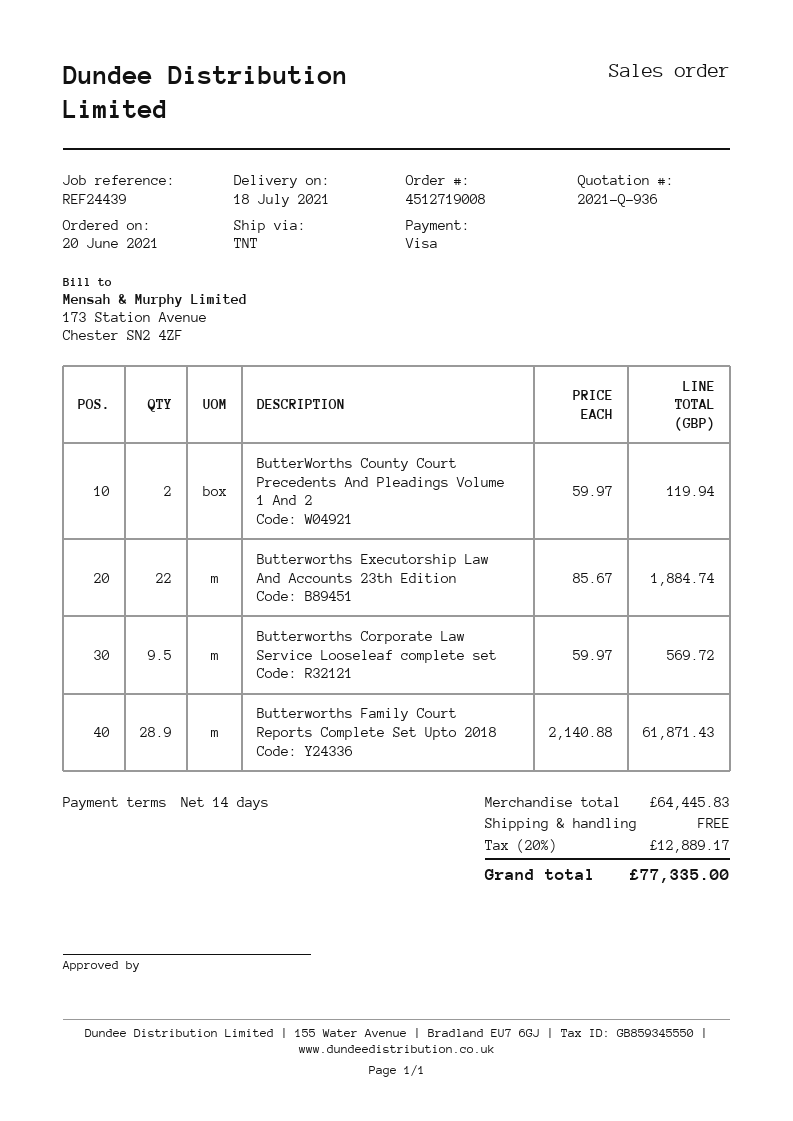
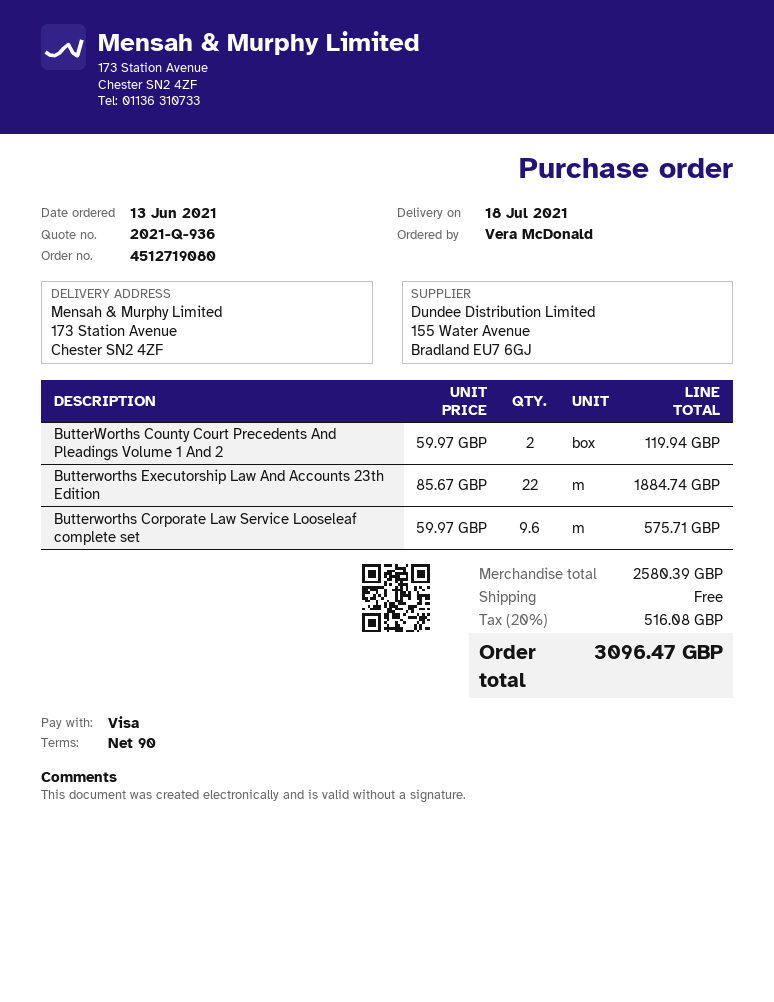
order number: 4512719008 -> 4512719080
order date: 2021-06-20 -> 2021-06-13
payment terms: 14 days -> 90 days
Butterworths Corporate Law Service Looseleaf complete set: 9.5 x 59.97 = 569.72 -> 9.6 x 59.97 = 575.71
Butterworths Family Court Reports Complete Set Upto 2018: 28.9 x 2140.88 = 61871.43 -> none
subtotal: 64445.83 -> 2580.39
tax: 20% = 12889.17 -> 20% = 516.08
total: 77335.00 -> 3096.47

